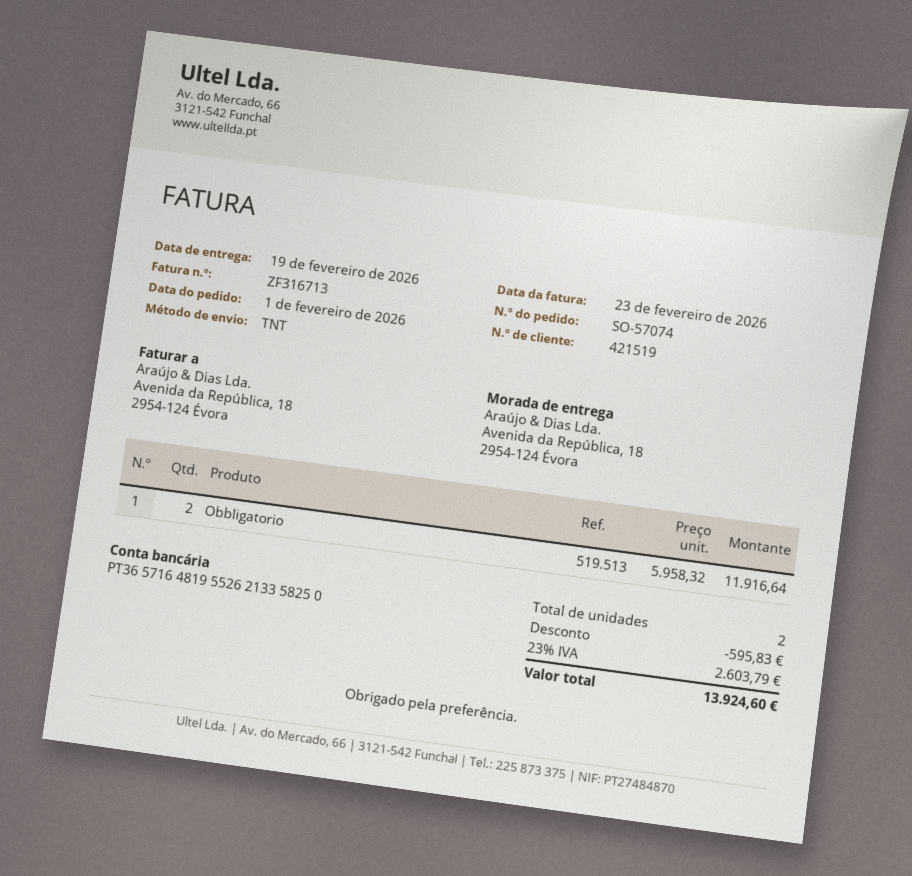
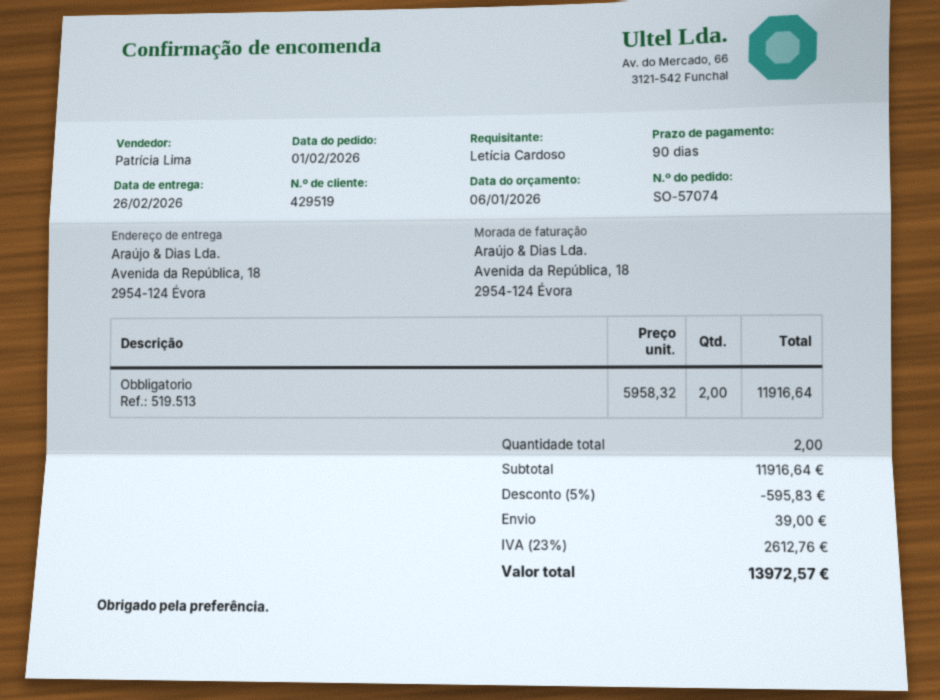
delivery date: 2026-02-19 -> 2026-02-26
customer number: 421519 -> 429519
shipping: none -> 39.00
tax: 23% = 2603.79 -> 23% = 2612.76
total: 13924.60 -> 13972.57

